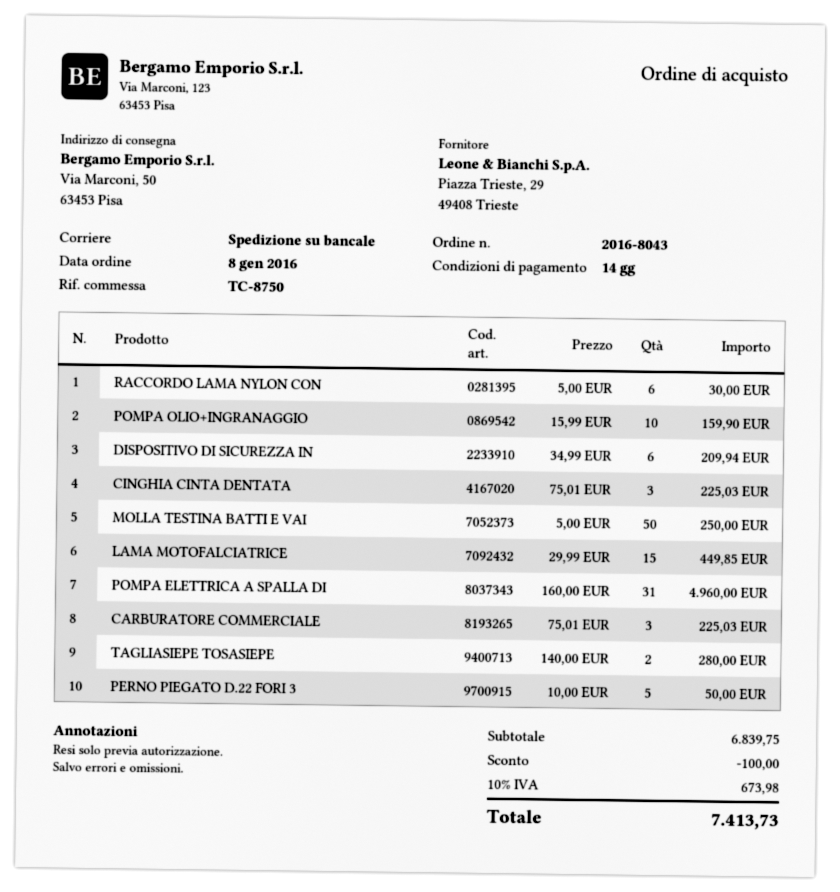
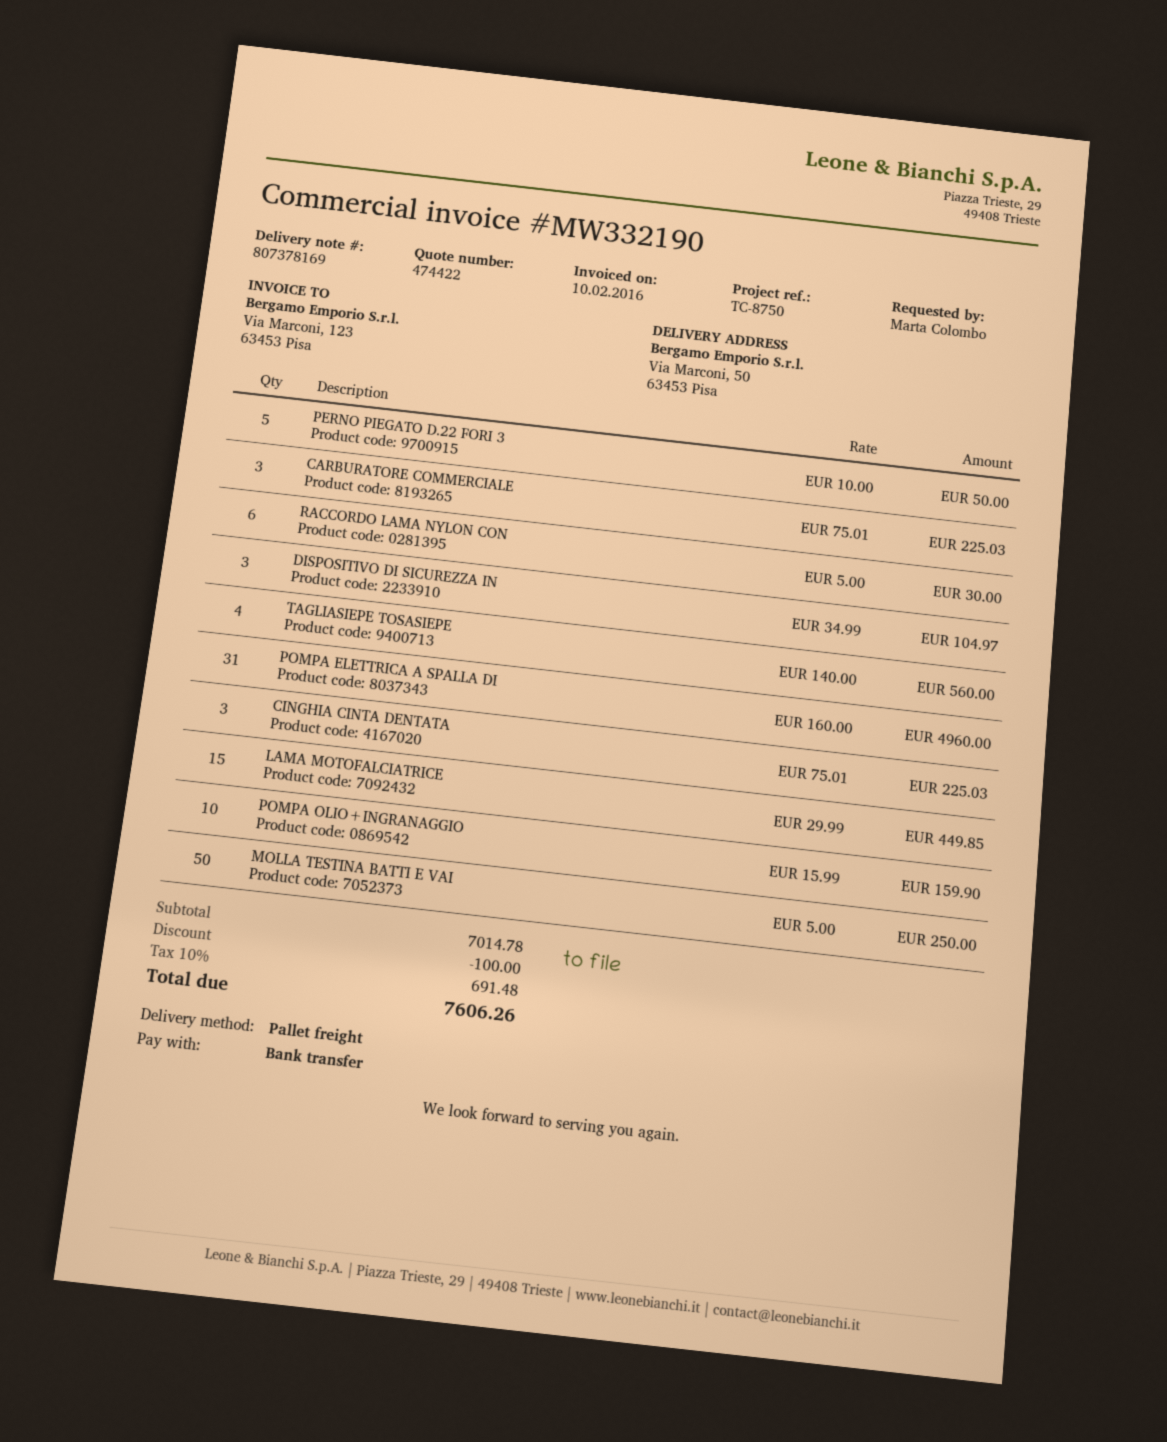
DISPOSITIVO DI SICUREZZA IN: 6 x 34.99 = 209.94 -> 3 x 34.99 = 104.97
TAGLIASIEPE TOSASIEPE: 2 x 140.00 = 280.00 -> 4 x 140.00 = 560.00
subtotal: 6839.75 -> 7014.78
tax: 10% = 673.98 -> 10% = 691.48
total: 7413.73 -> 7606.26

